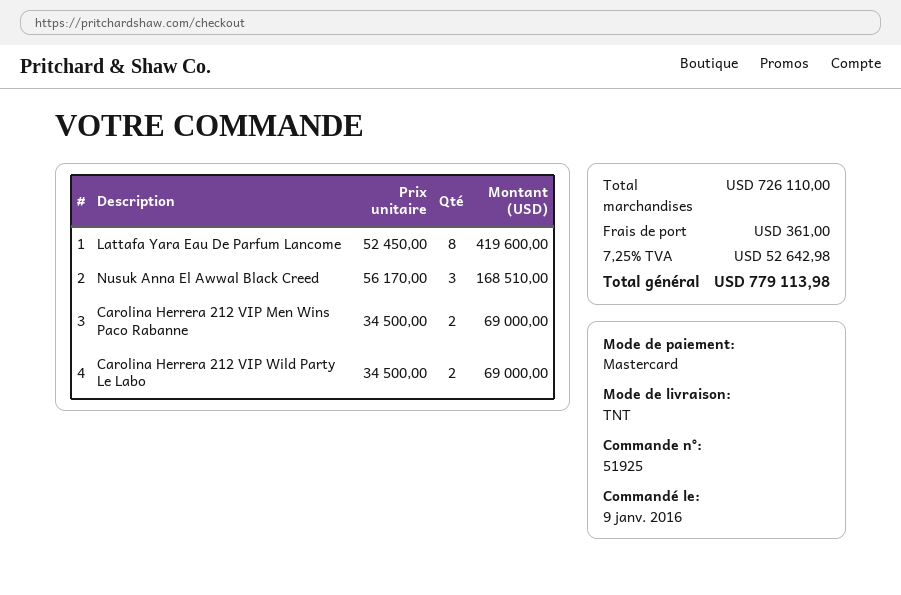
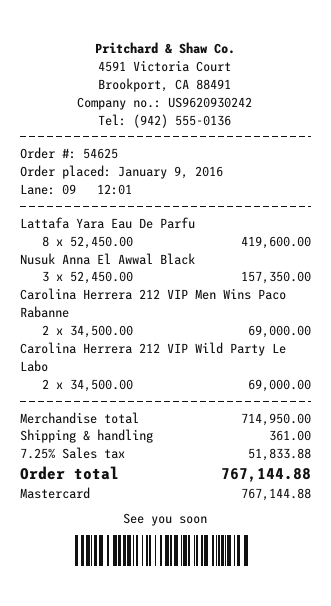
order number: 51925 -> 54625
Nusuk Anna El Awwal Black Creed: 3 x 56170.00 = 168510.00 -> 3 x 52450.00 = 157350.00
subtotal: 726110.00 -> 714950.00
tax: 7.25% = 52642.98 -> 7.25% = 51833.88
total: 779113.98 -> 767144.88

